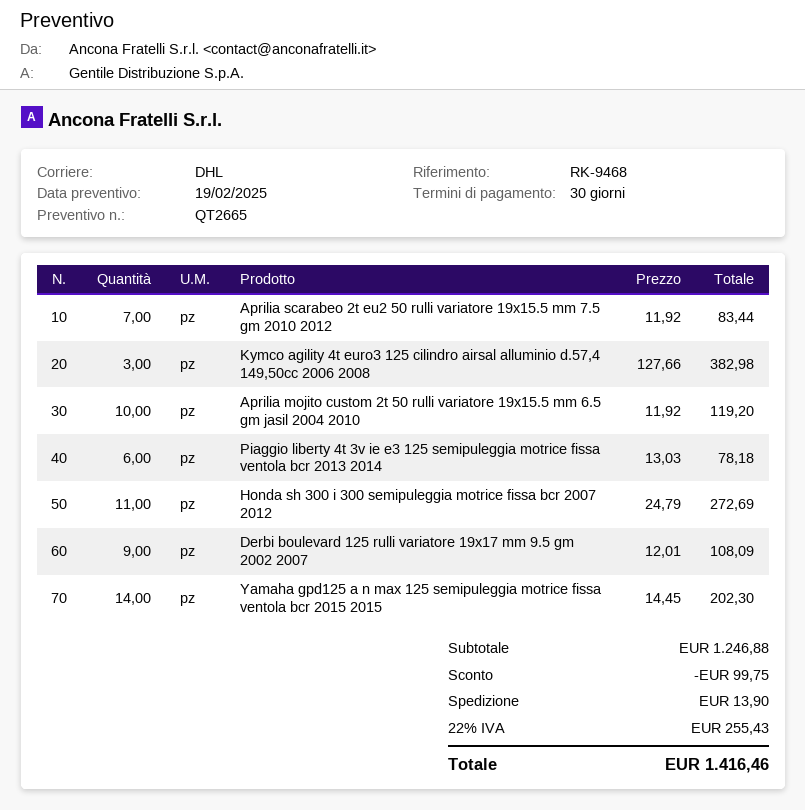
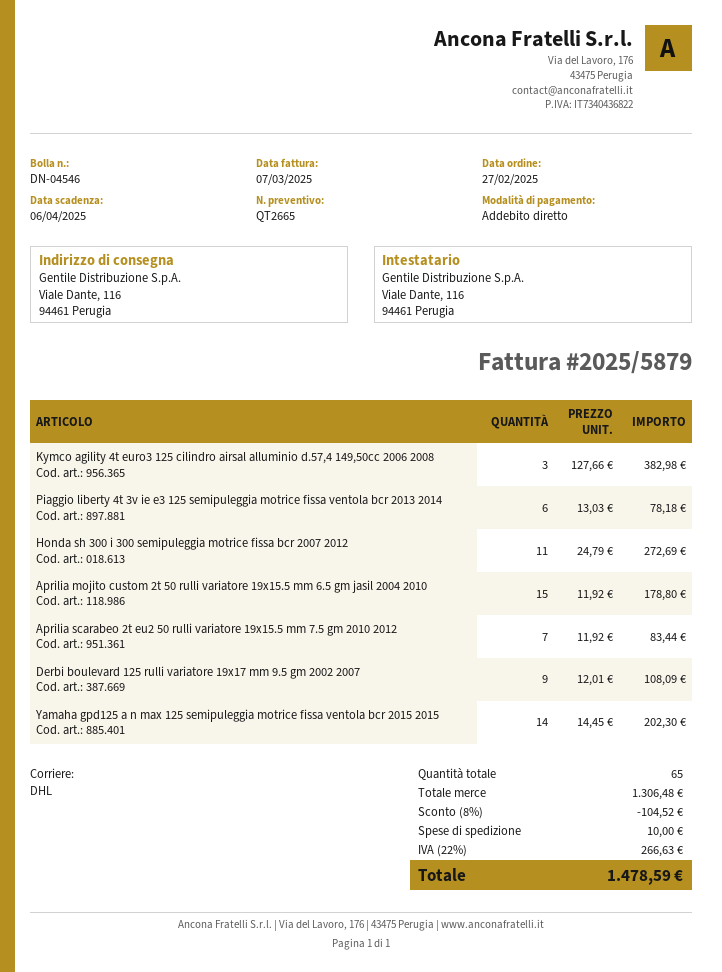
Aprilia mojito custom 2t 50 rulli variatore 19x15.5 mm 6.5 gm jasil 2004 2010: 10 x 11.92 = 119.20 -> 15 x 11.92 = 178.80
subtotal: 1246.88 -> 1306.48
discount: 99.75 -> 104.52
shipping: 13.90 -> 10.00
tax: 22% = 255.43 -> 22% = 266.63
total: 1416.46 -> 1478.59

